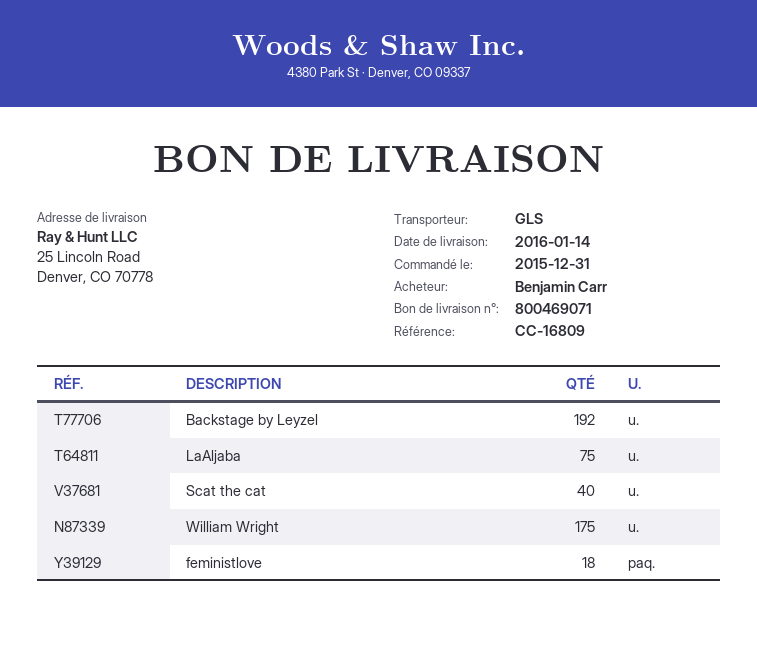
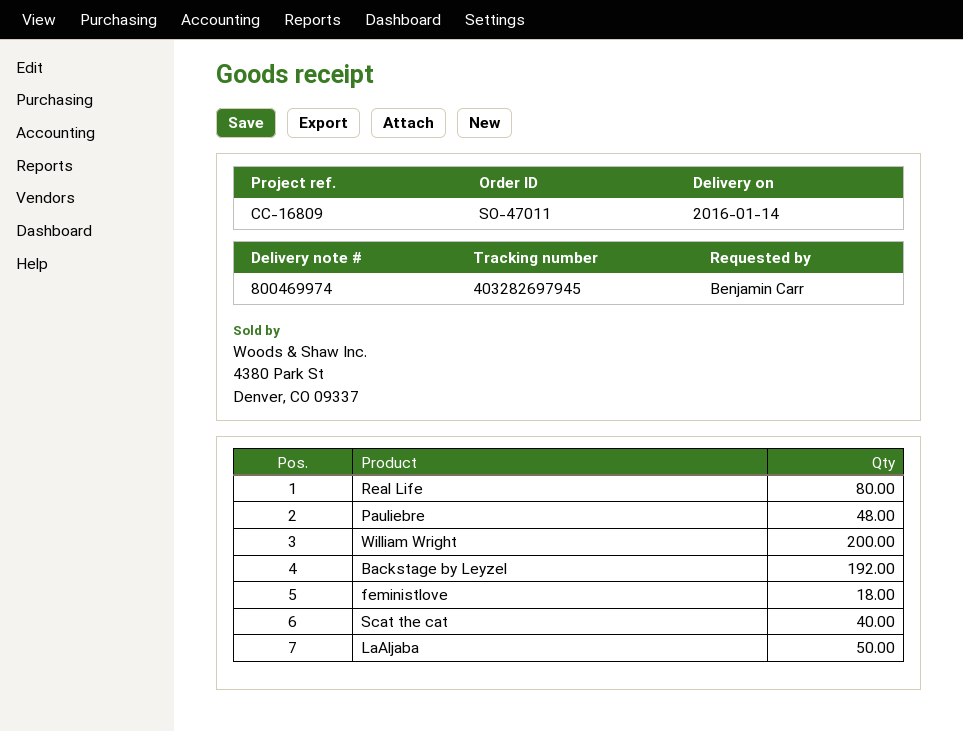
delivery note number: 800469071 -> 800469974
LaAljaba: 75 -> 50
William Wright: 175 -> 200
Real Life: none -> 80
Pauliebre: none -> 48

